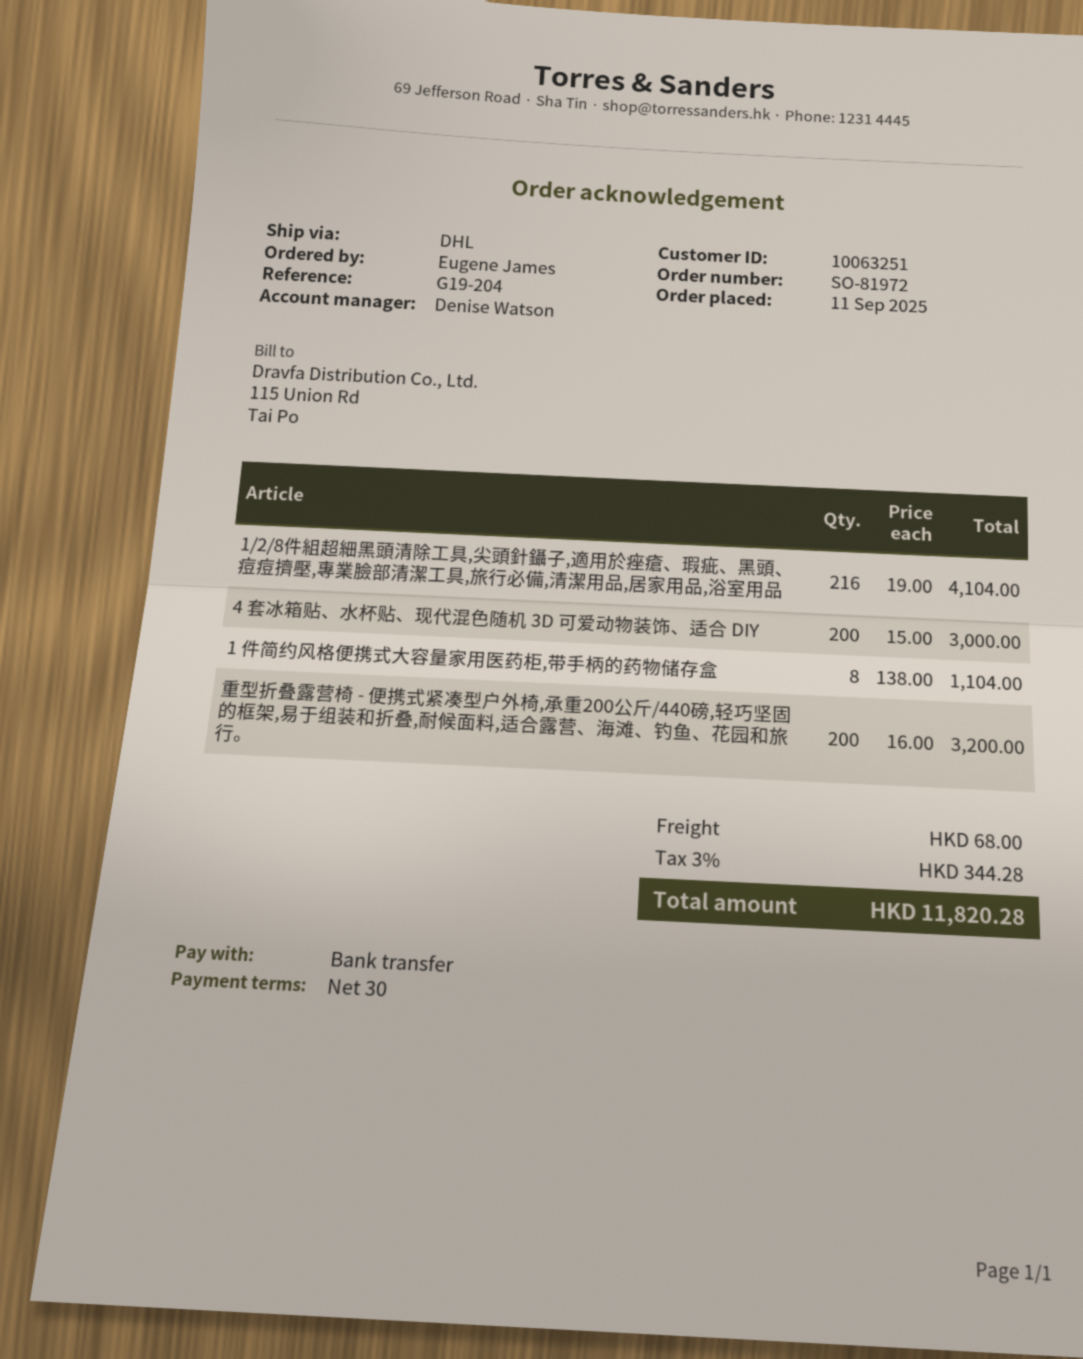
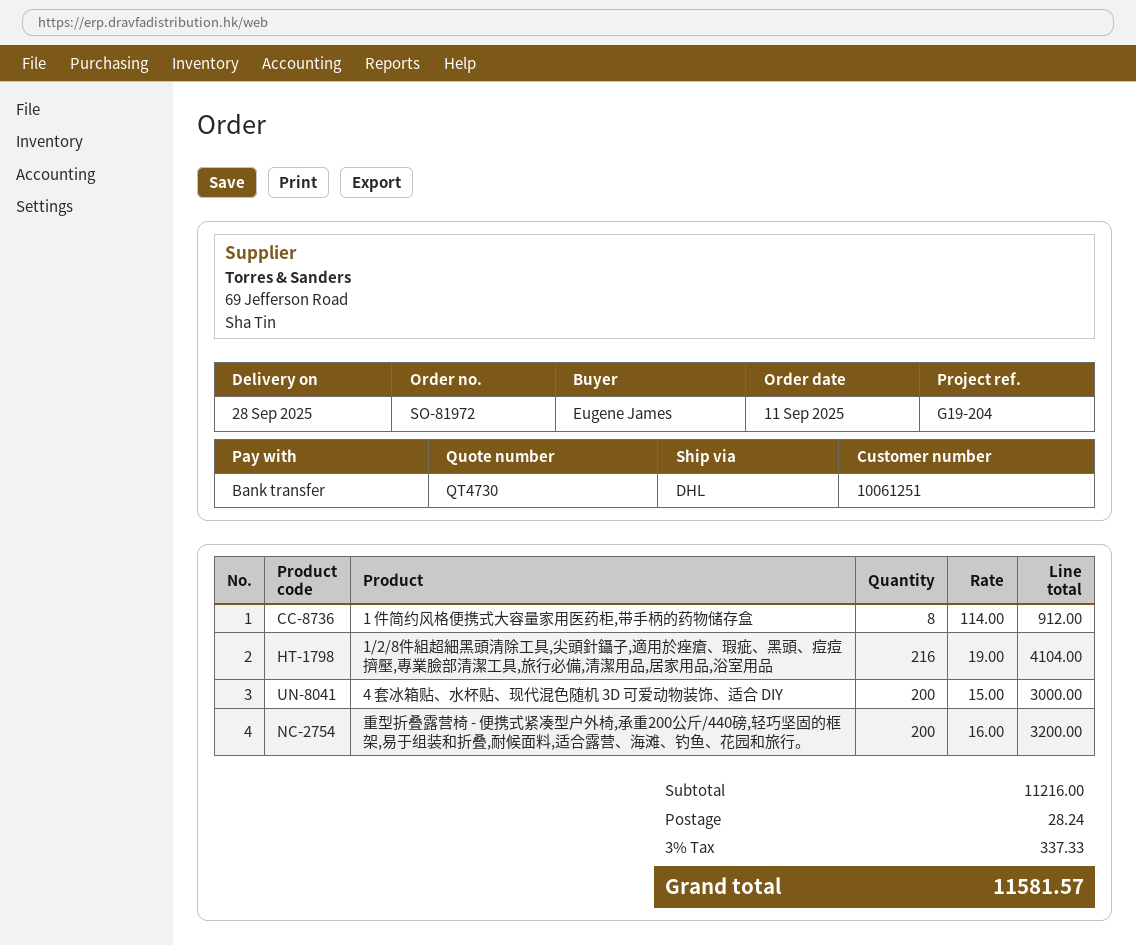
customer number: 10063251 -> 10061251
1 件简约风格便携式大容量家用医药柜,带手柄的药物储存盒: 8 x 138.00 = 1104.00 -> 8 x 114.00 = 912.00
shipping: 68.00 -> 28.24
tax: 3% = 344.28 -> 3% = 337.33
total: 11820.28 -> 11581.57

